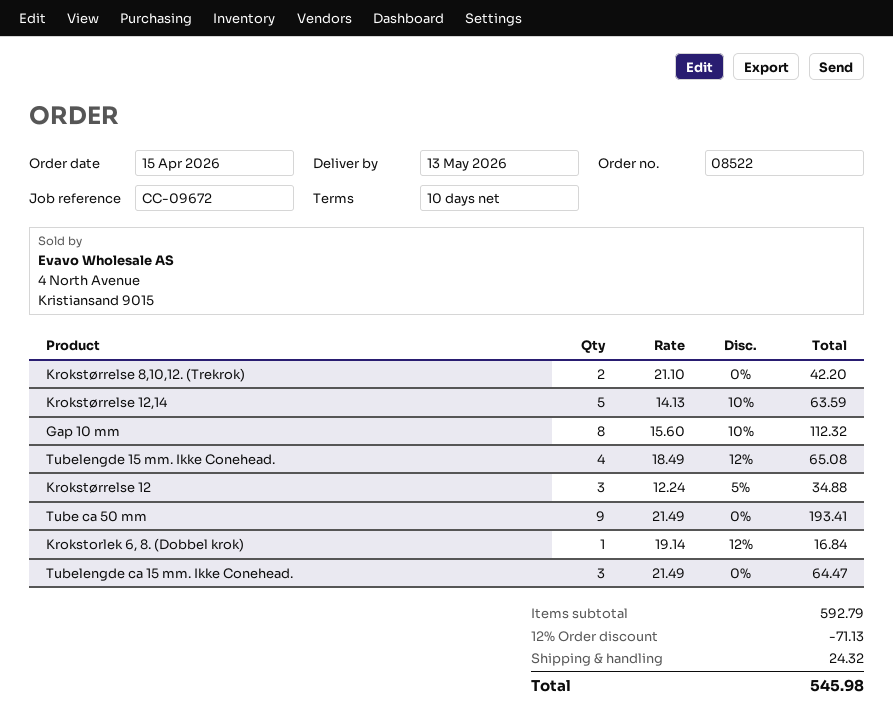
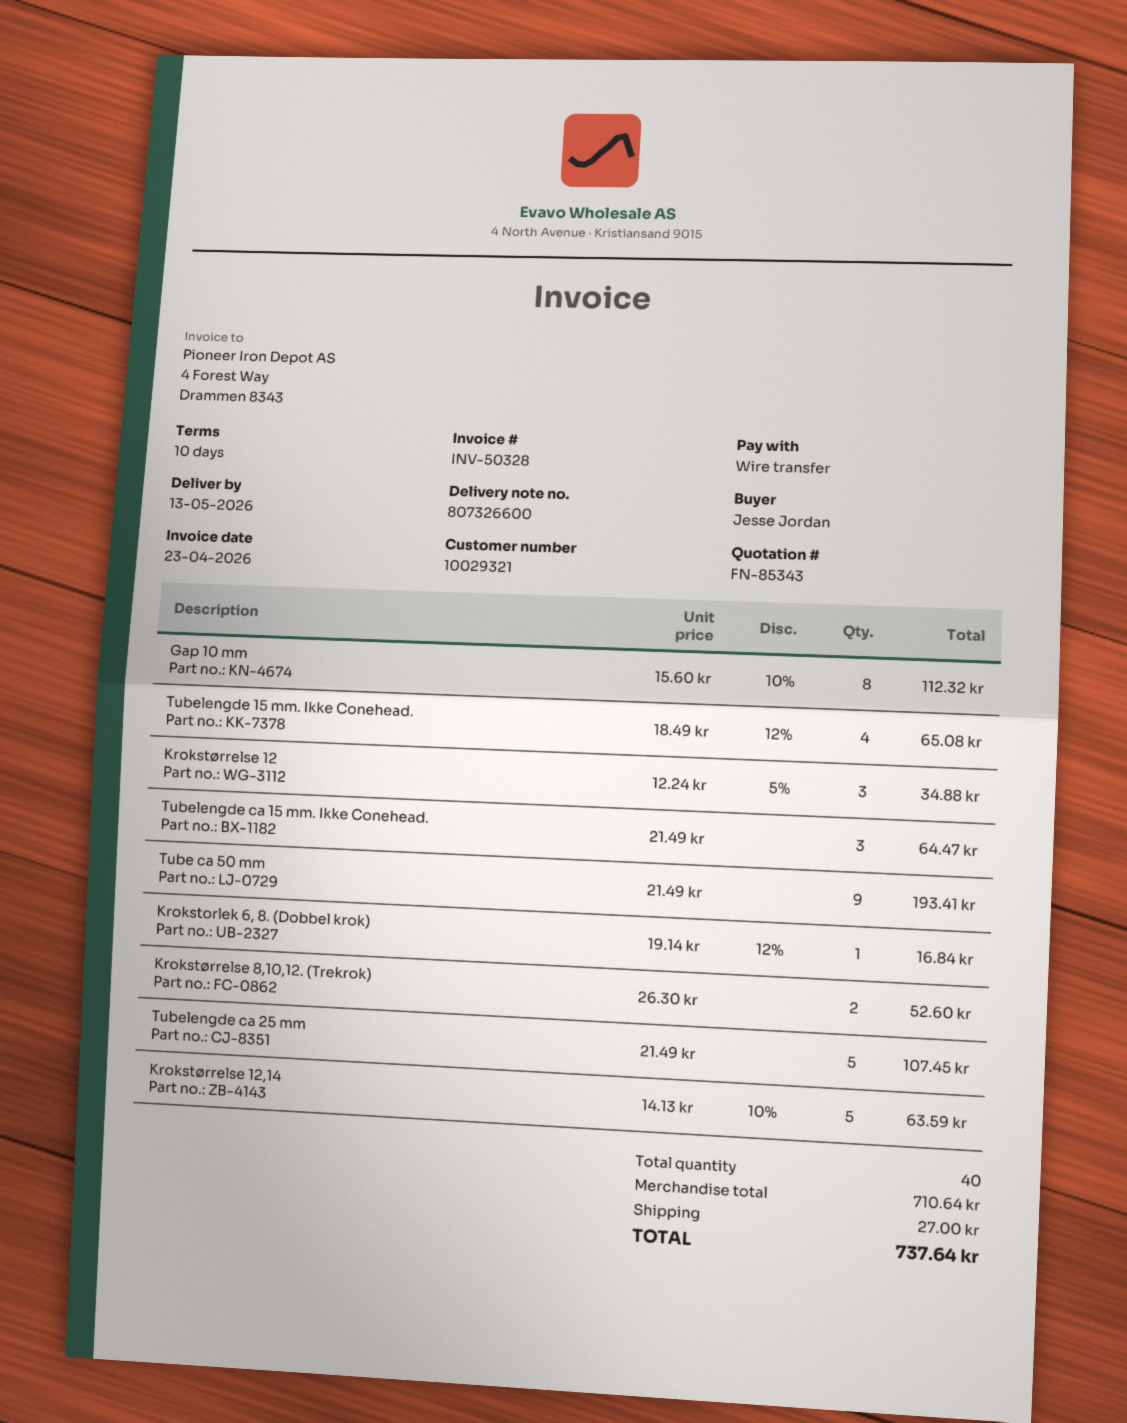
Krokstørrelse 8,10,12. (Trekrok): 2 x 21.10 = 42.20 -> 2 x 26.30 = 52.60
Tubelengde ca 25 mm: none -> 5 x 21.49 = 107.45
subtotal: 592.79 -> 710.64
discount: 12% = 71.13 -> none
shipping: 24.32 -> 27.00
total: 545.98 -> 737.64

